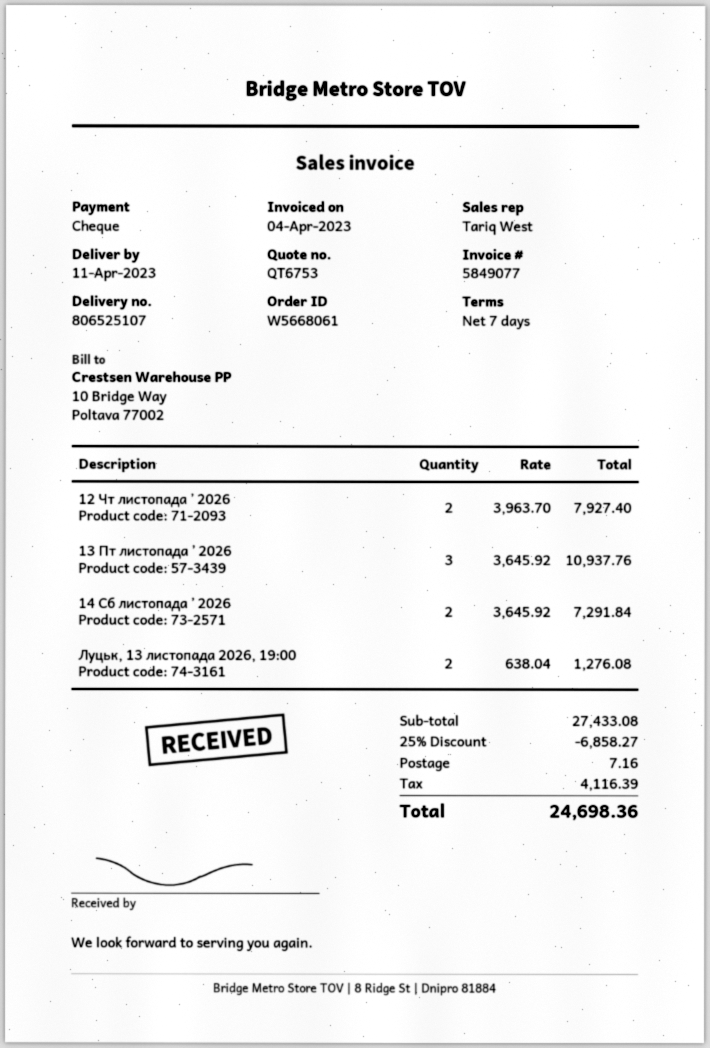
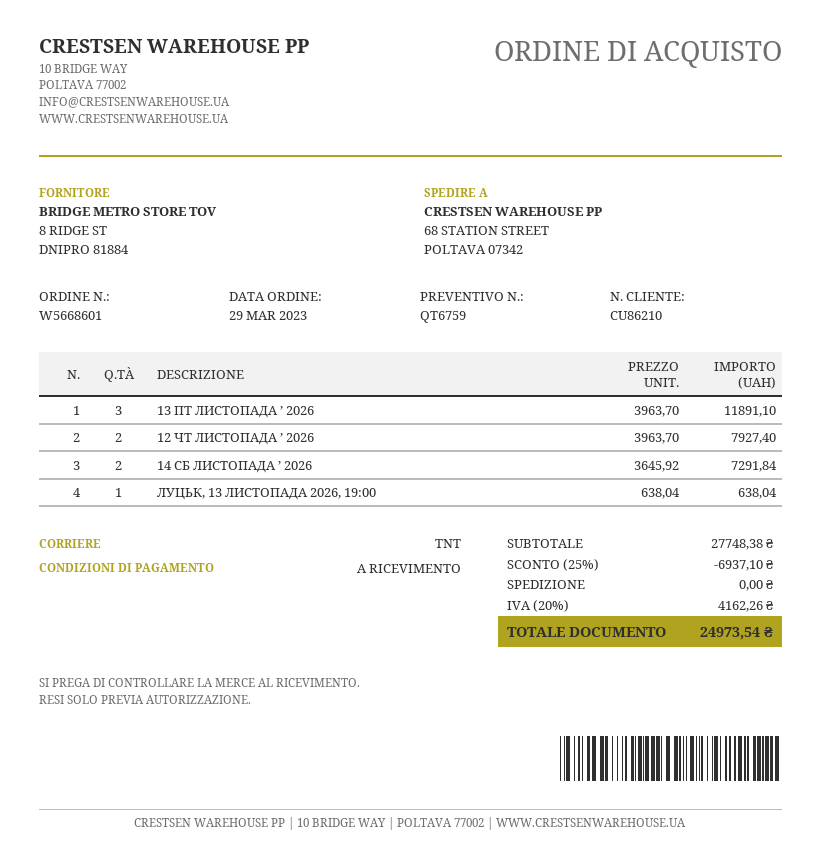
quote number: QT6753 -> QT6759
order number: W5668061 -> W5668601
payment terms: 7 days -> on receipt
13 Пт листопада ’ 2026: 3 x 3645.92 = 10937.76 -> 3 x 3963.70 = 11891.10
Луцьк, 13 листопада 2026, 19:00: 2 x 638.04 = 1276.08 -> 1 x 638.04 = 638.04
subtotal: 27433.08 -> 27748.38
discount: 25% = 6858.27 -> 25% = 6937.10
shipping: 7.16 -> 0.00
tax: 4116.39 -> 4162.26
total: 24698.36 -> 24973.54

